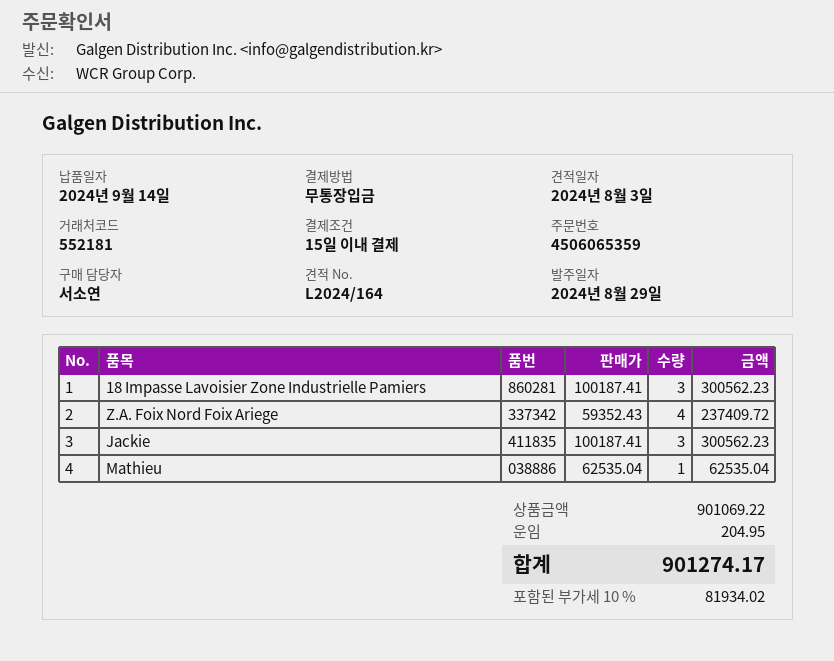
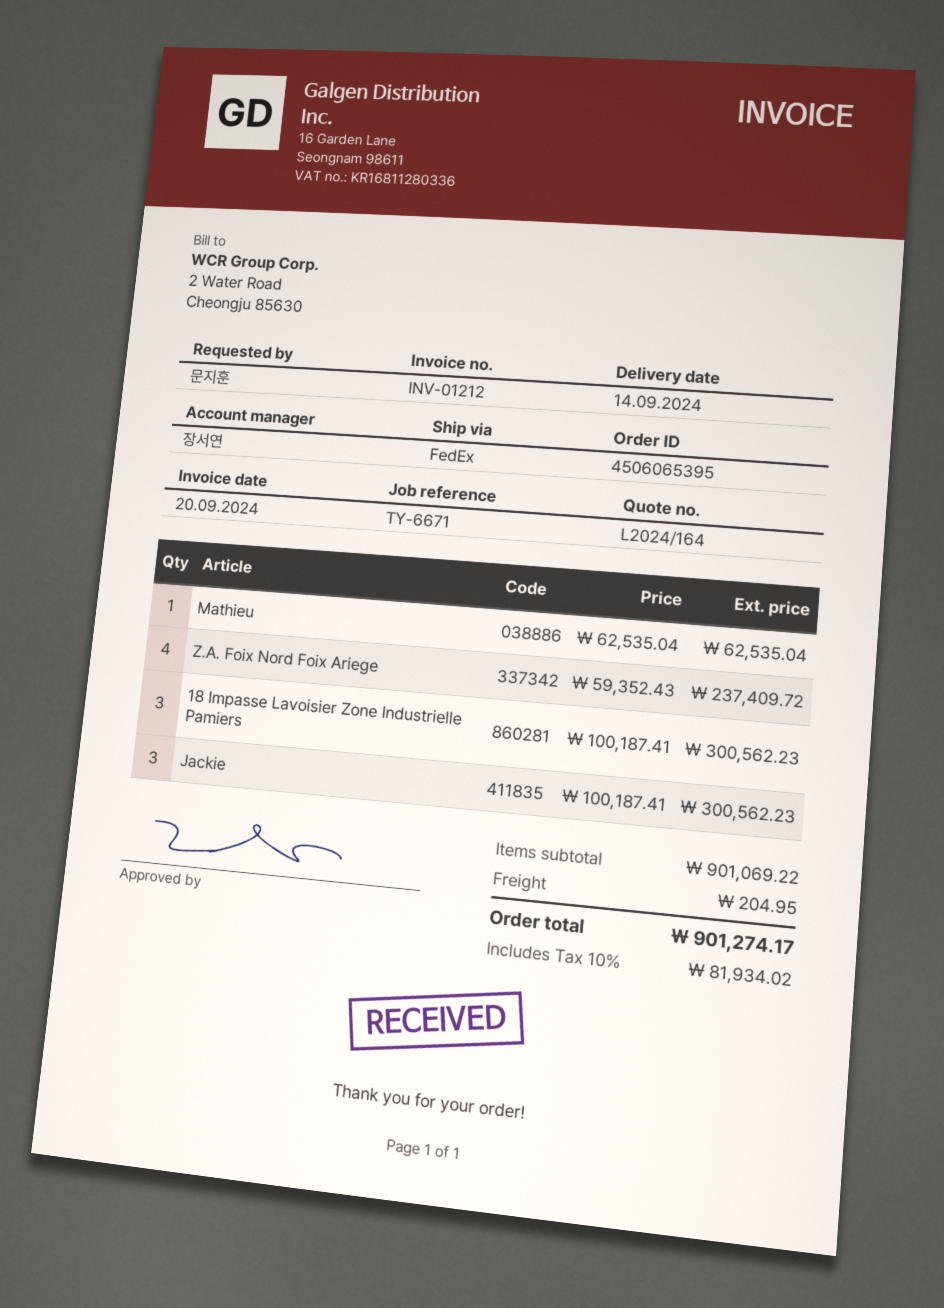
order number: 4506065359 -> 4506065395
ordered by: 서소연 -> 문지훈

